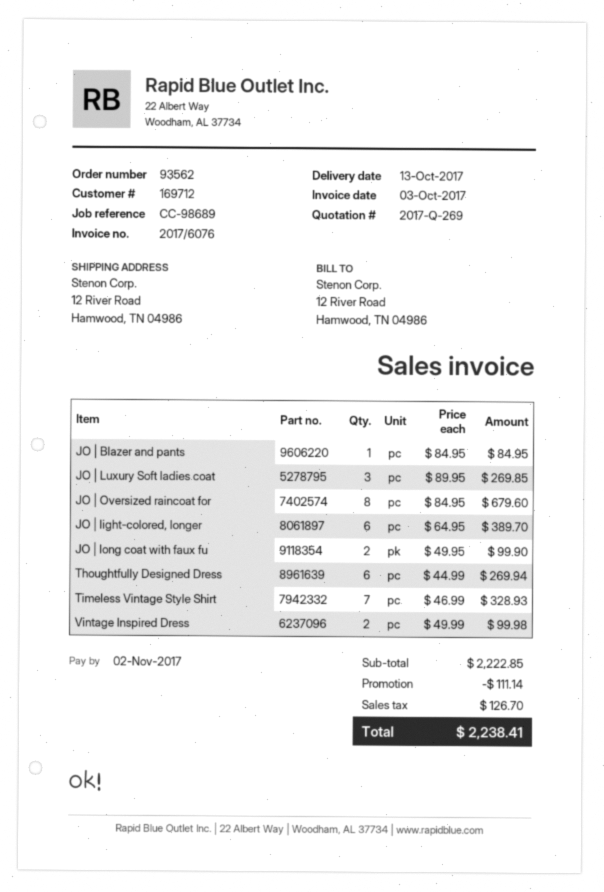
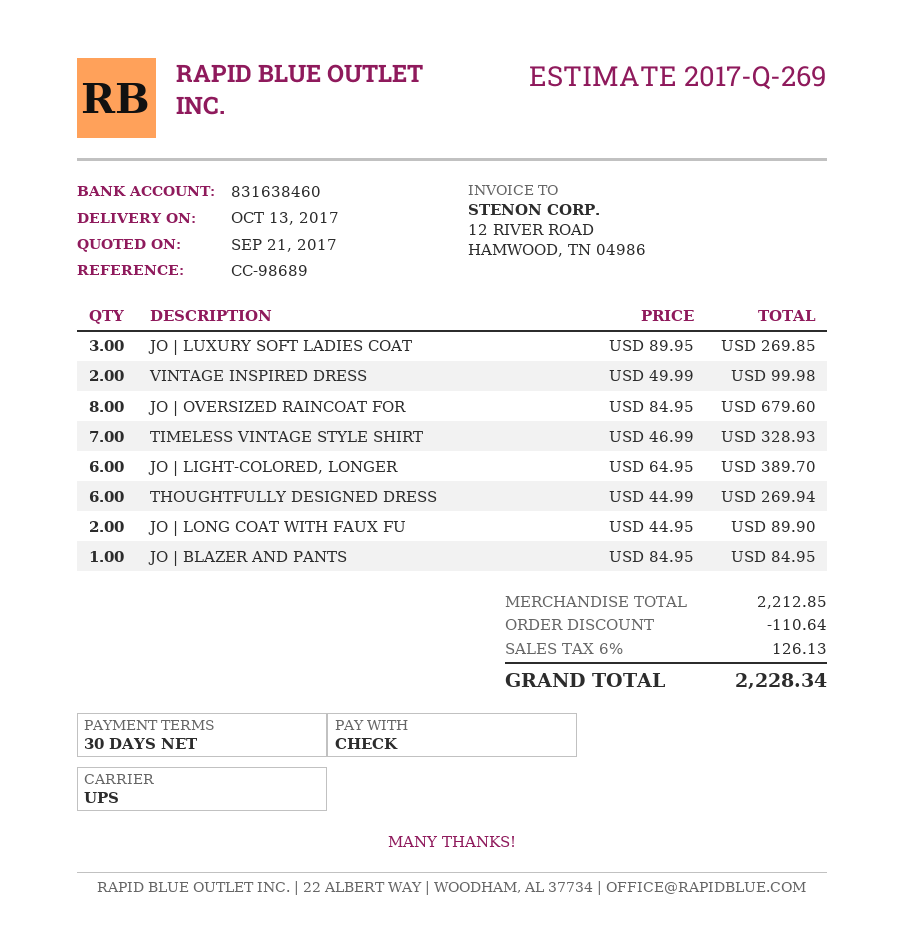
JO | long coat with faux fu: 2 x 49.95 = 99.90 -> 2 x 44.95 = 89.90
subtotal: 2222.85 -> 2212.85
discount: 111.14 -> 110.64
tax: 126.70 -> 126.13
total: 2238.41 -> 2228.34

